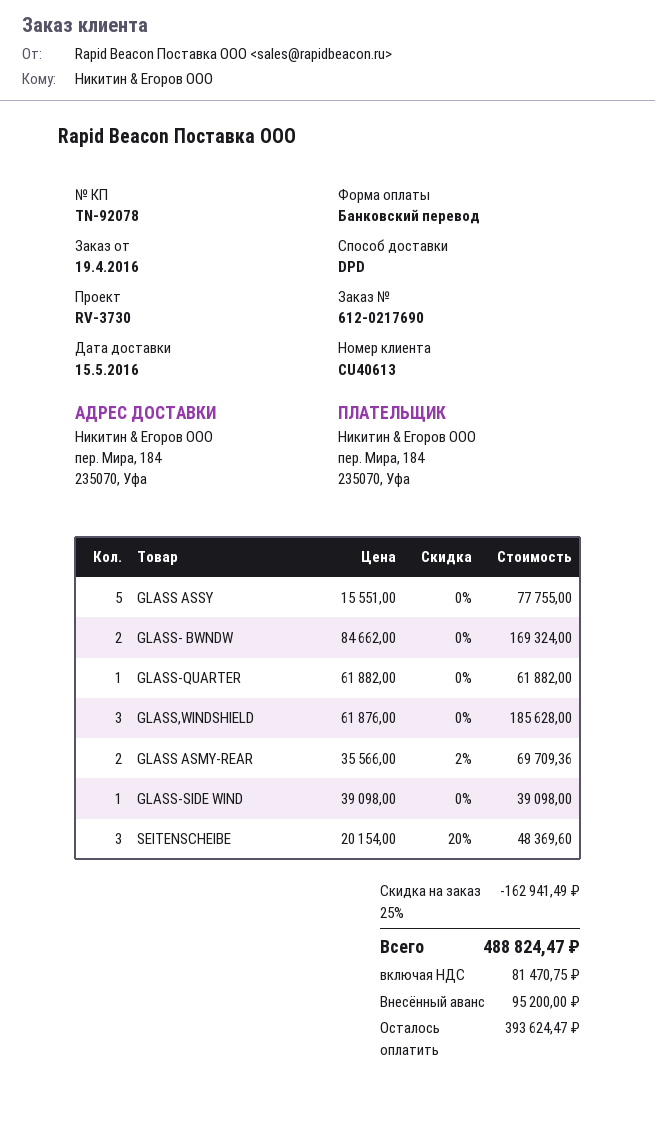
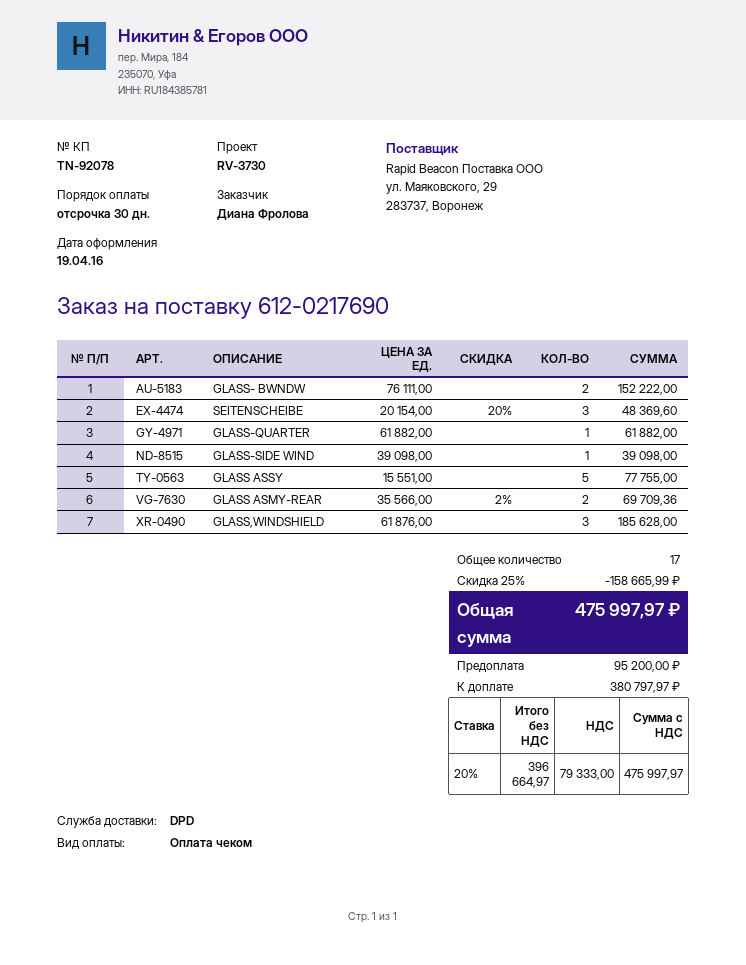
payment method: bank transfer -> cheque
GLASS- BWNDW: 2 x 84662.00 = 169324.00 -> 2 x 76111.00 = 152222.00
discount: 25% = 162941.49 -> 25% = 158665.99
tax: 81470.75 -> 79333.00
total: 488824.47 -> 475997.97
balance: 393624.47 -> 380797.97

